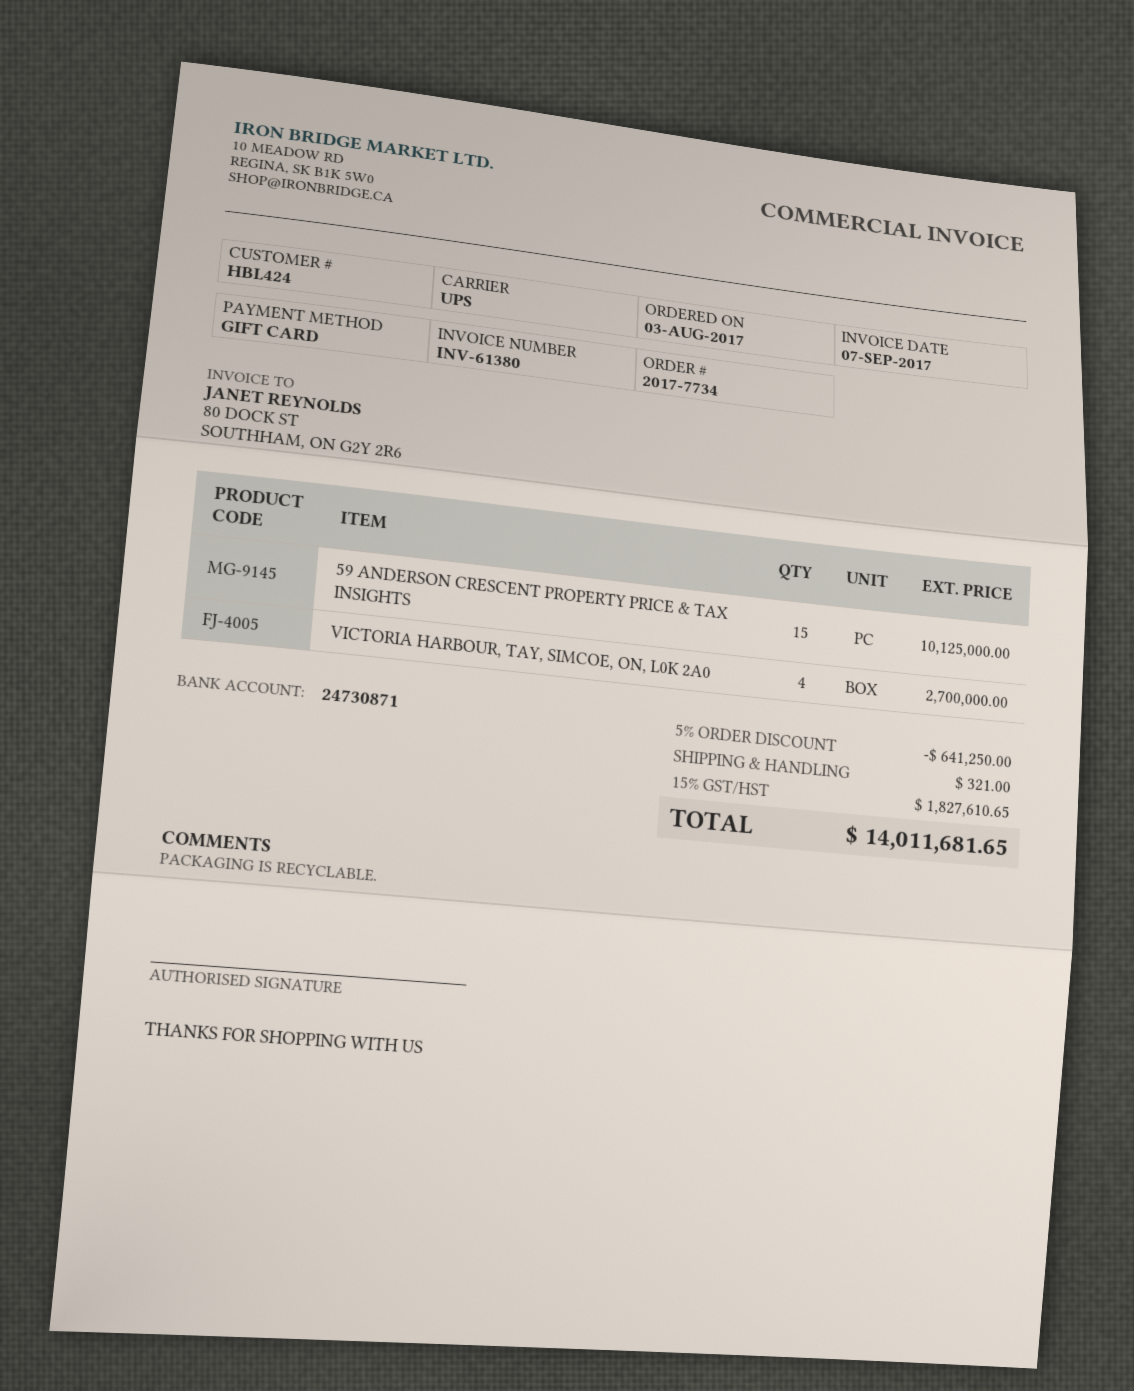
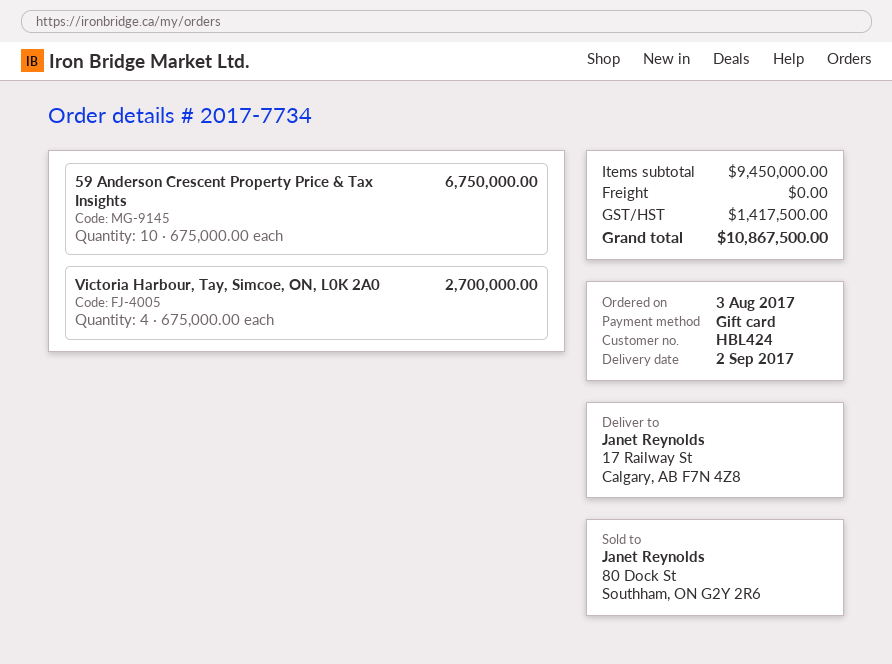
59 ANDERSON CRESCENT PROPERTY PRICE & TAX INSIGHTS: 15 for 10125000.00 -> 10 for 6750000.00
discount: 5% = 641250.00 -> none
shipping: 321.00 -> 0.00
tax: 1827610.65 -> 1417500.00
total: 14011681.65 -> 10867500.00

